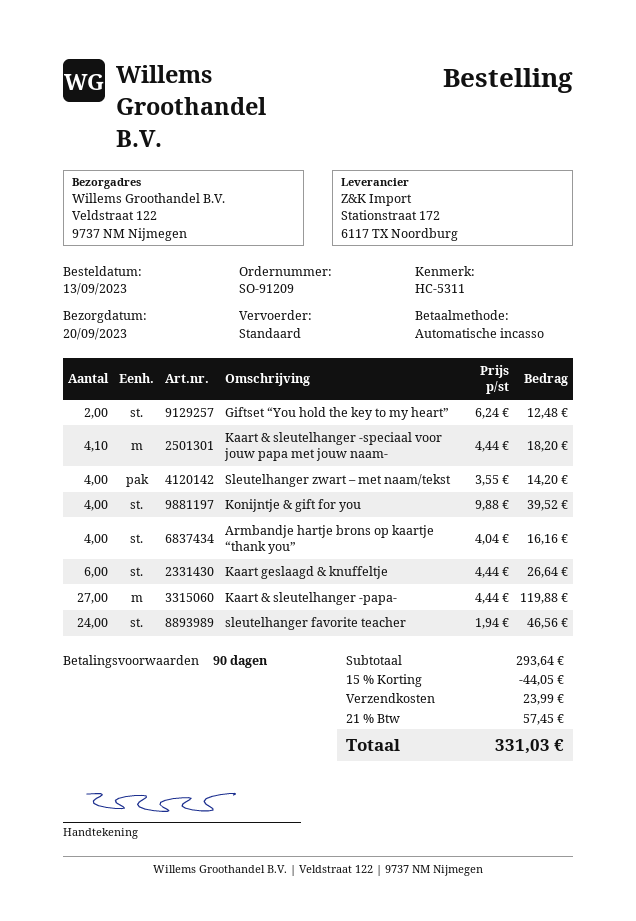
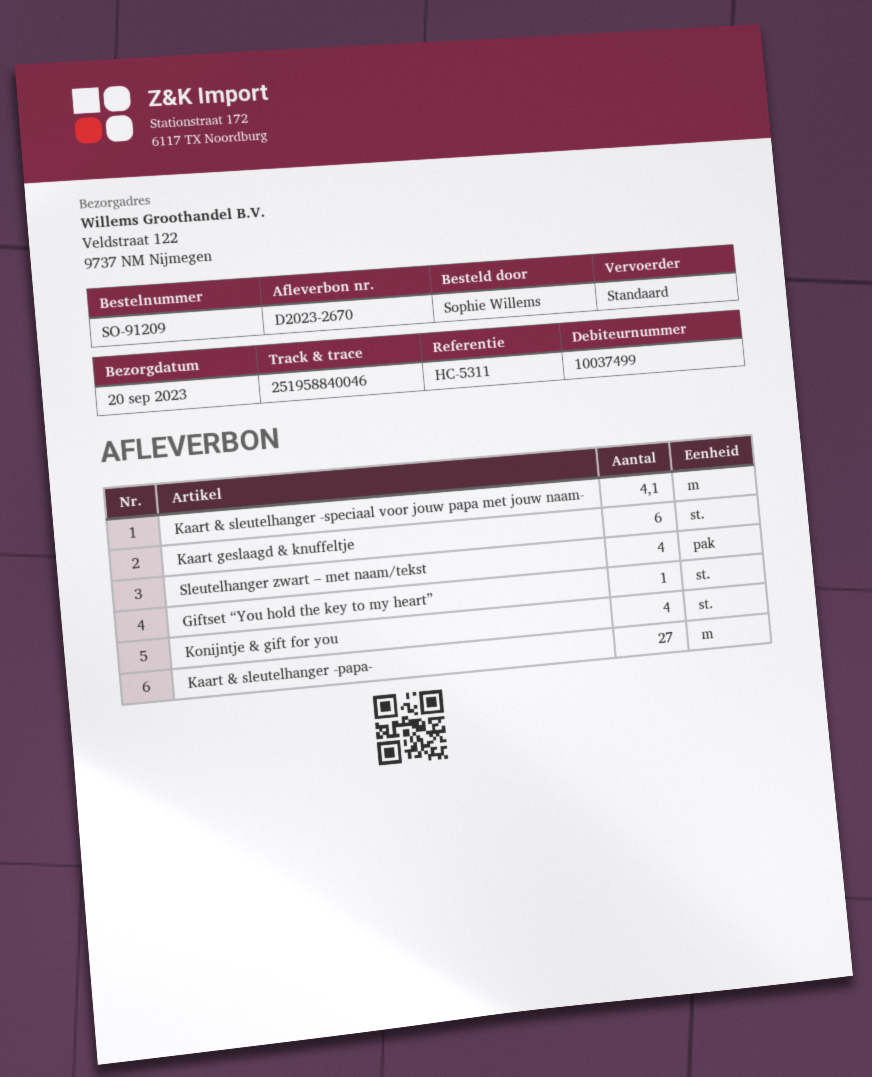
Giftset “You hold the key to my heart”: 2 -> 1
Armbandje hartje brons op kaartje “thank you”: 4 -> none
sleutelhanger favorite teacher: 24 -> none

